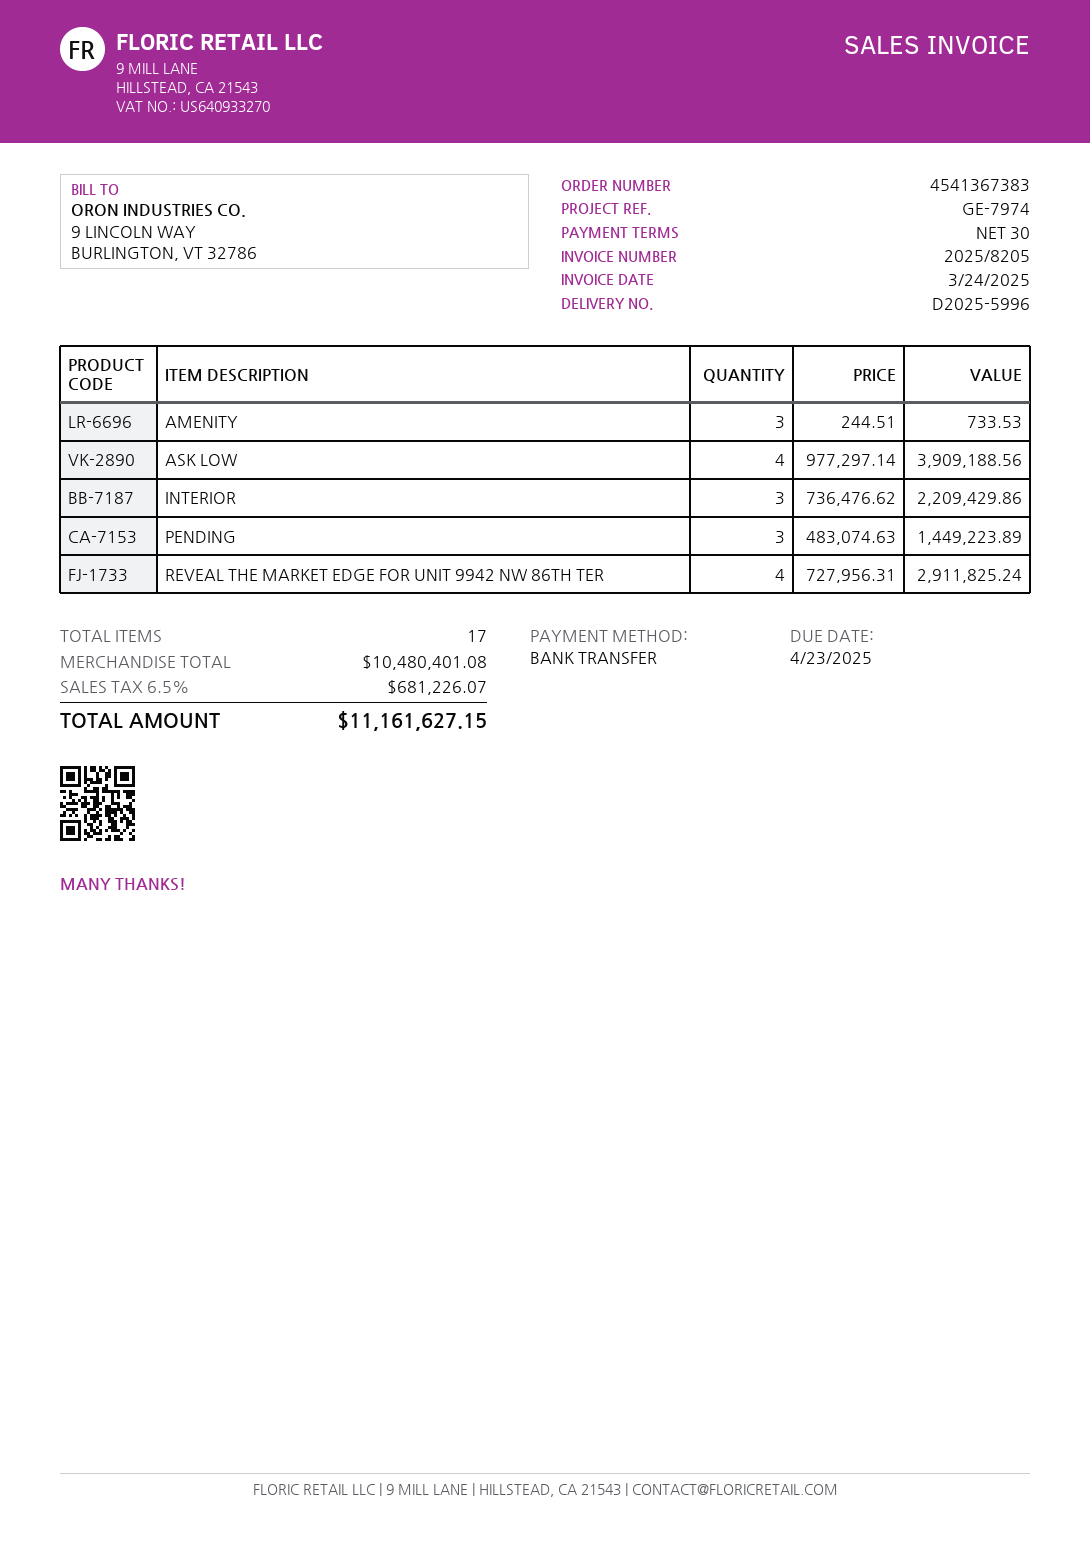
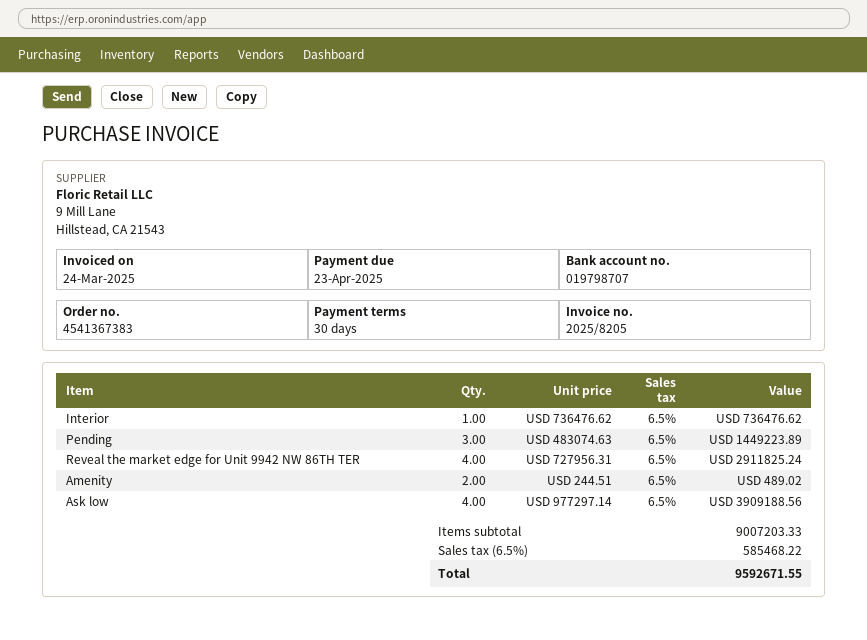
AMENITY: 3 x 244.51 = 733.53 -> 2 x 244.51 = 489.02
INTERIOR: 3 x 736476.62 = 2209429.86 -> 1 x 736476.62 = 736476.62
subtotal: 10480401.08 -> 9007203.33
tax: 6.5% = 681226.07 -> 6.5% = 585468.22
total: 11161627.15 -> 9592671.55

